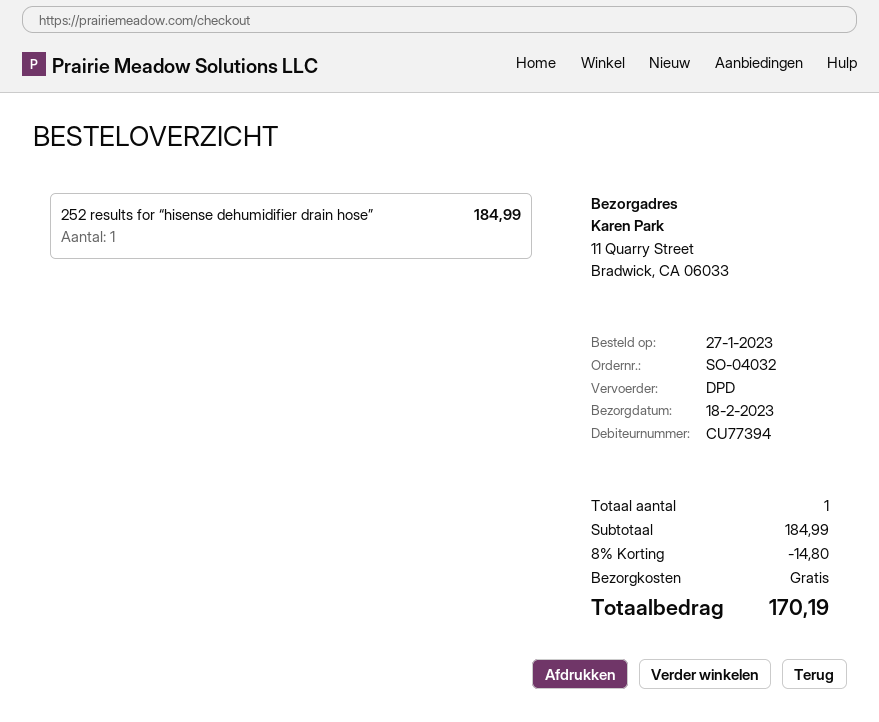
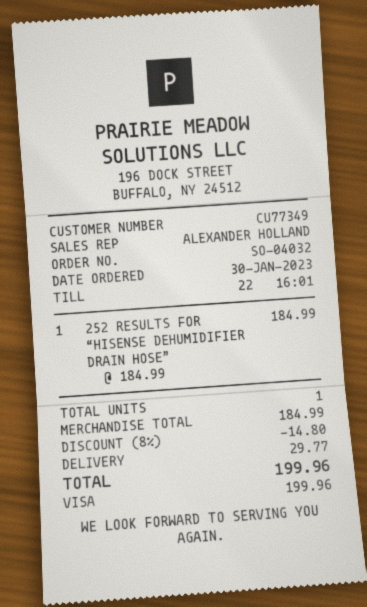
order date: 2023-01-27 -> 2023-01-30
customer number: CU77394 -> CU77349
shipping: 0.00 -> 29.77
total: 170.19 -> 199.96

